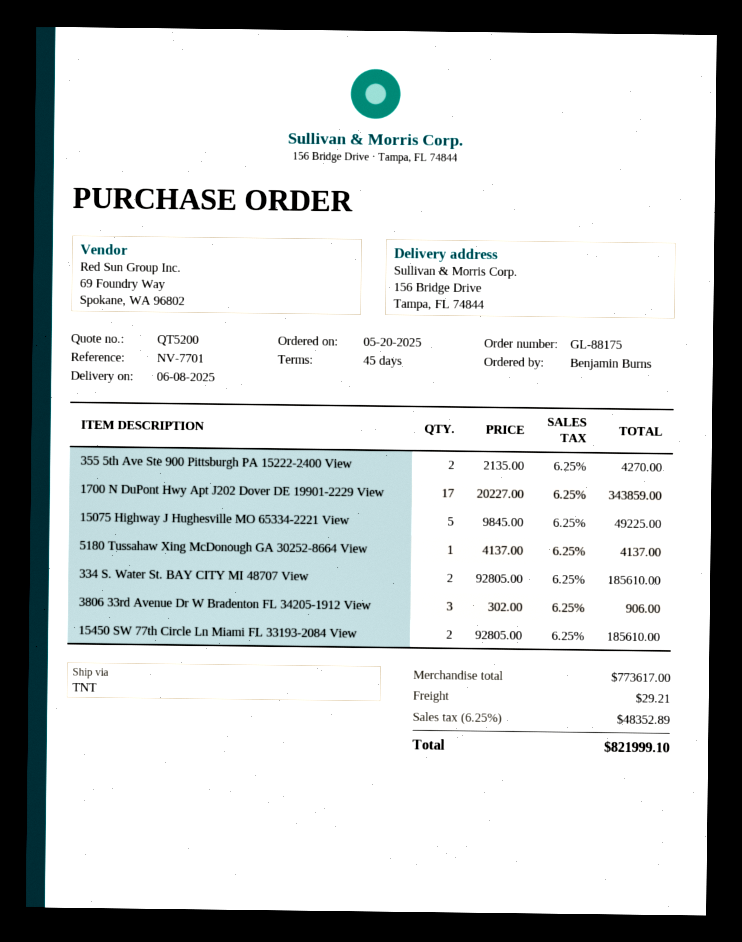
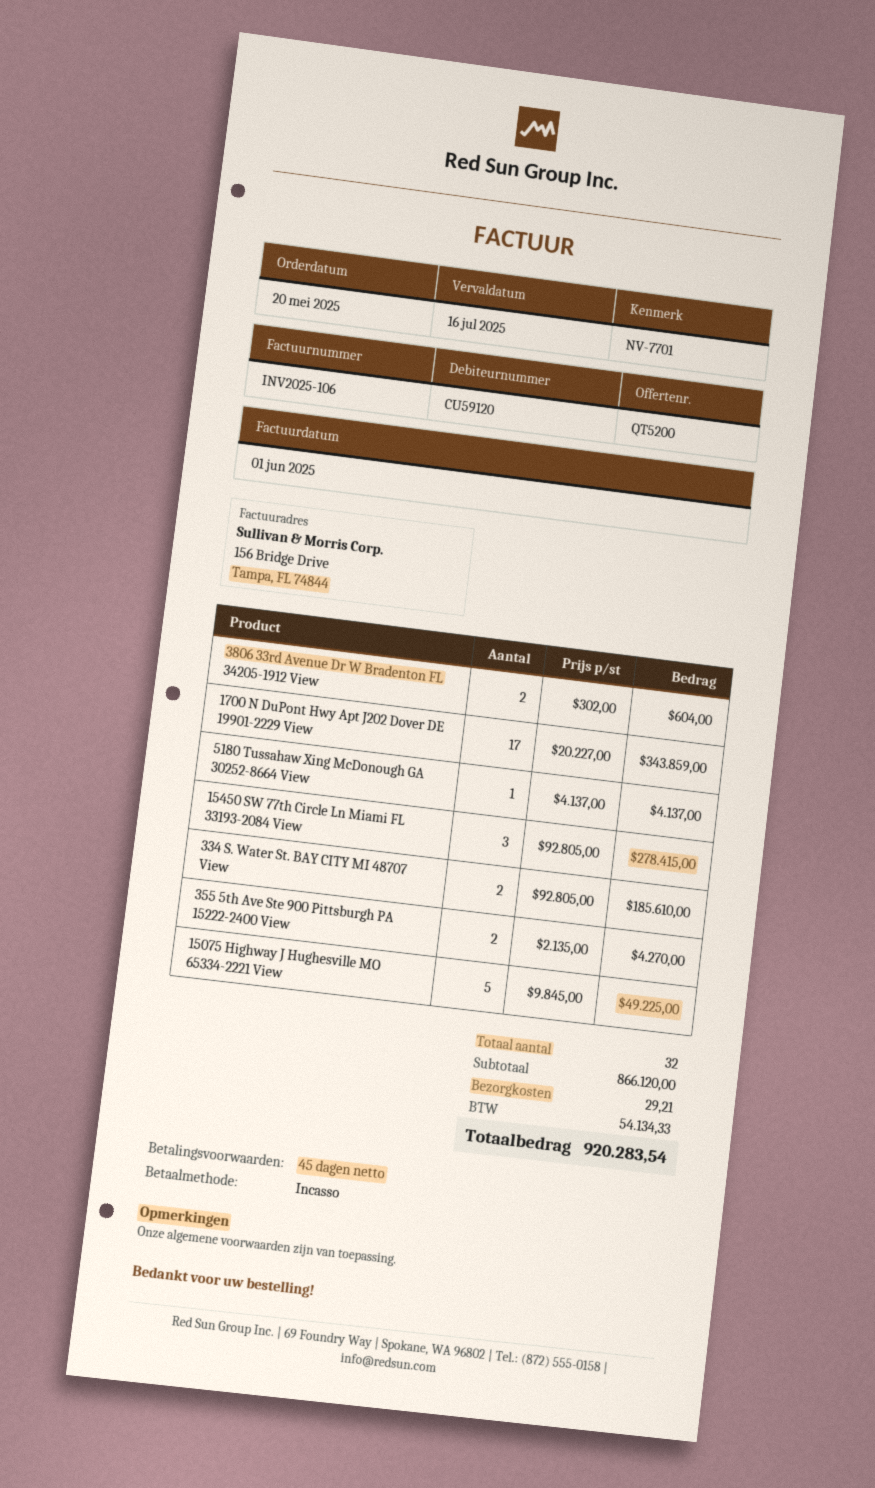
3806 33rd Avenue Dr W Bradenton FL 34205-1912 View: 3 x 302.00 = 906.00 -> 2 x 302.00 = 604.00
15450 SW 77th Circle Ln Miami FL 33193-2084 View: 2 x 92805.00 = 185610.00 -> 3 x 92805.00 = 278415.00
subtotal: 773617.00 -> 866120.00
tax: 48352.89 -> 54134.33
total: 821999.10 -> 920283.54

